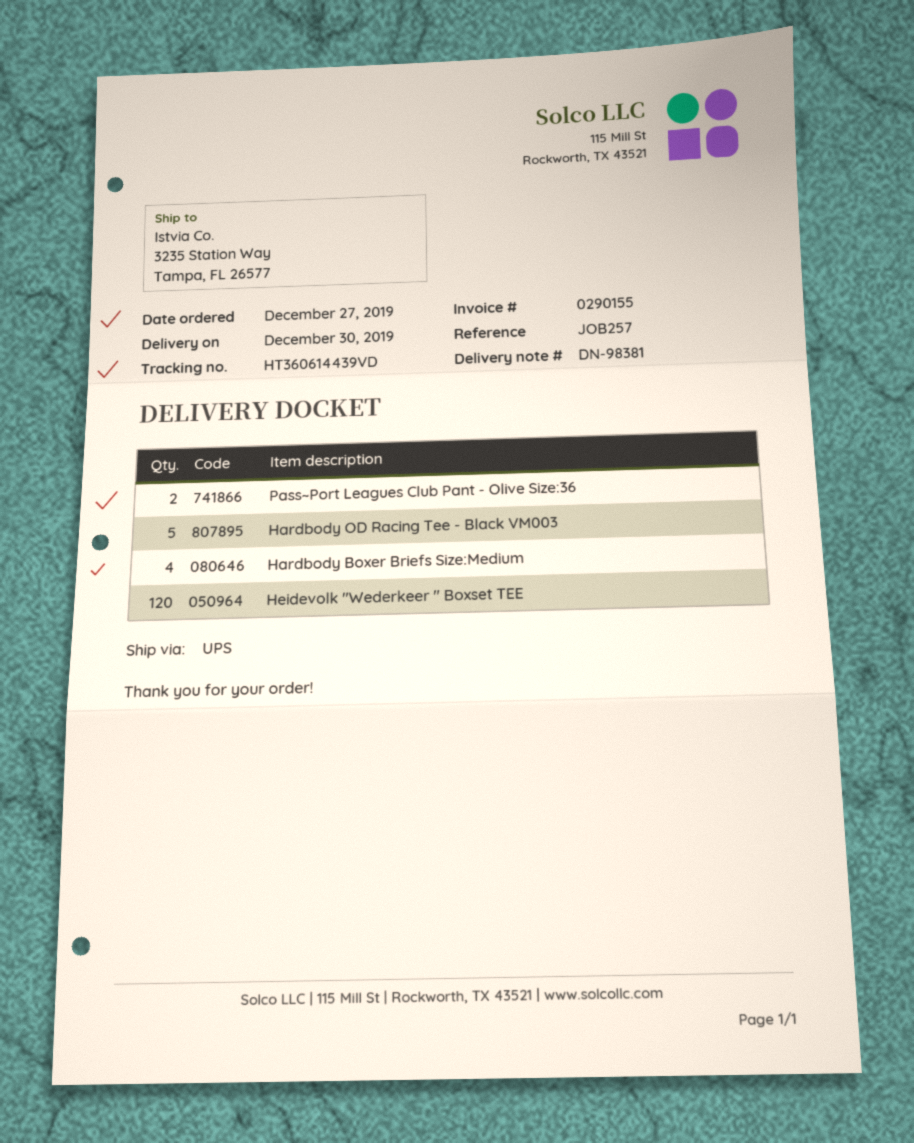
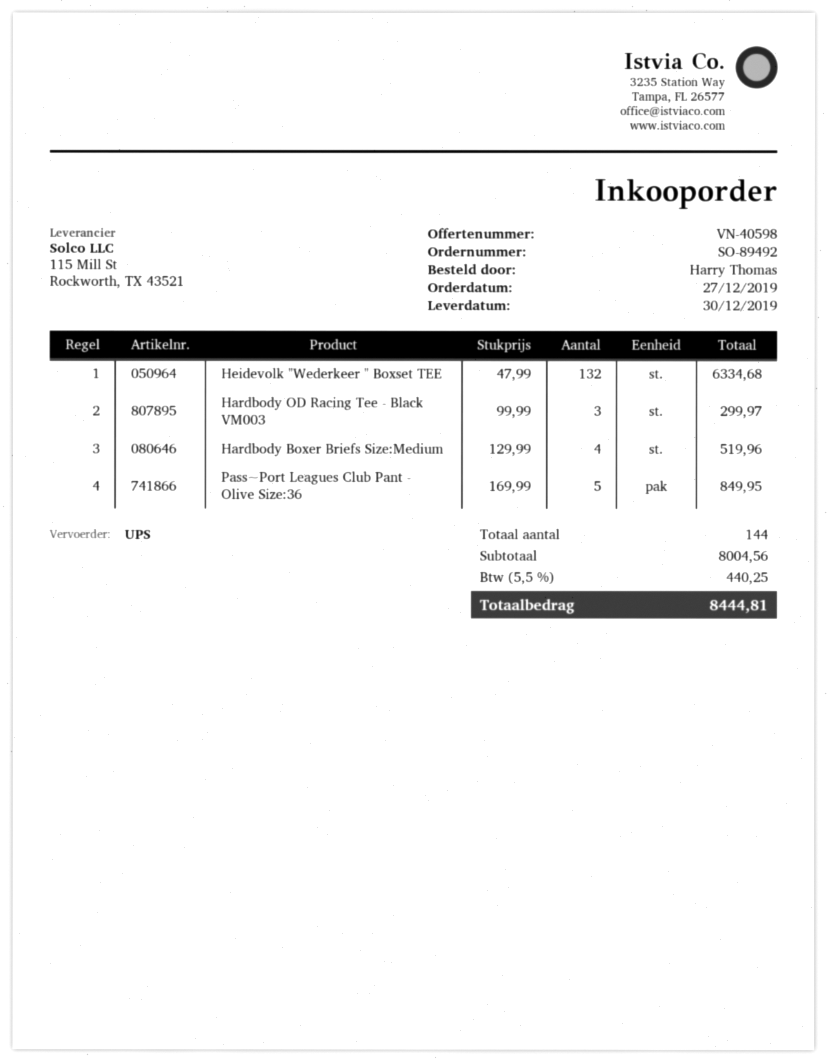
Pass~Port Leagues Club Pant - Olive Size:36: 2 -> 5
Hardbody OD Racing Tee - Black VM003: 5 -> 3
Heidevolk "Wederkeer " Boxset TEE: 120 -> 132

